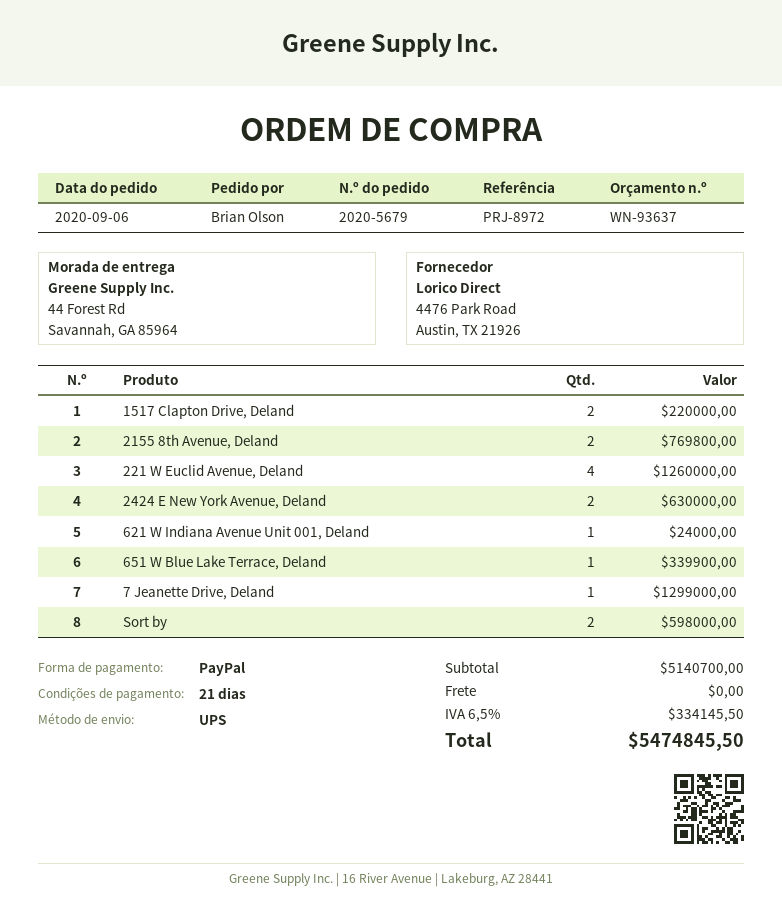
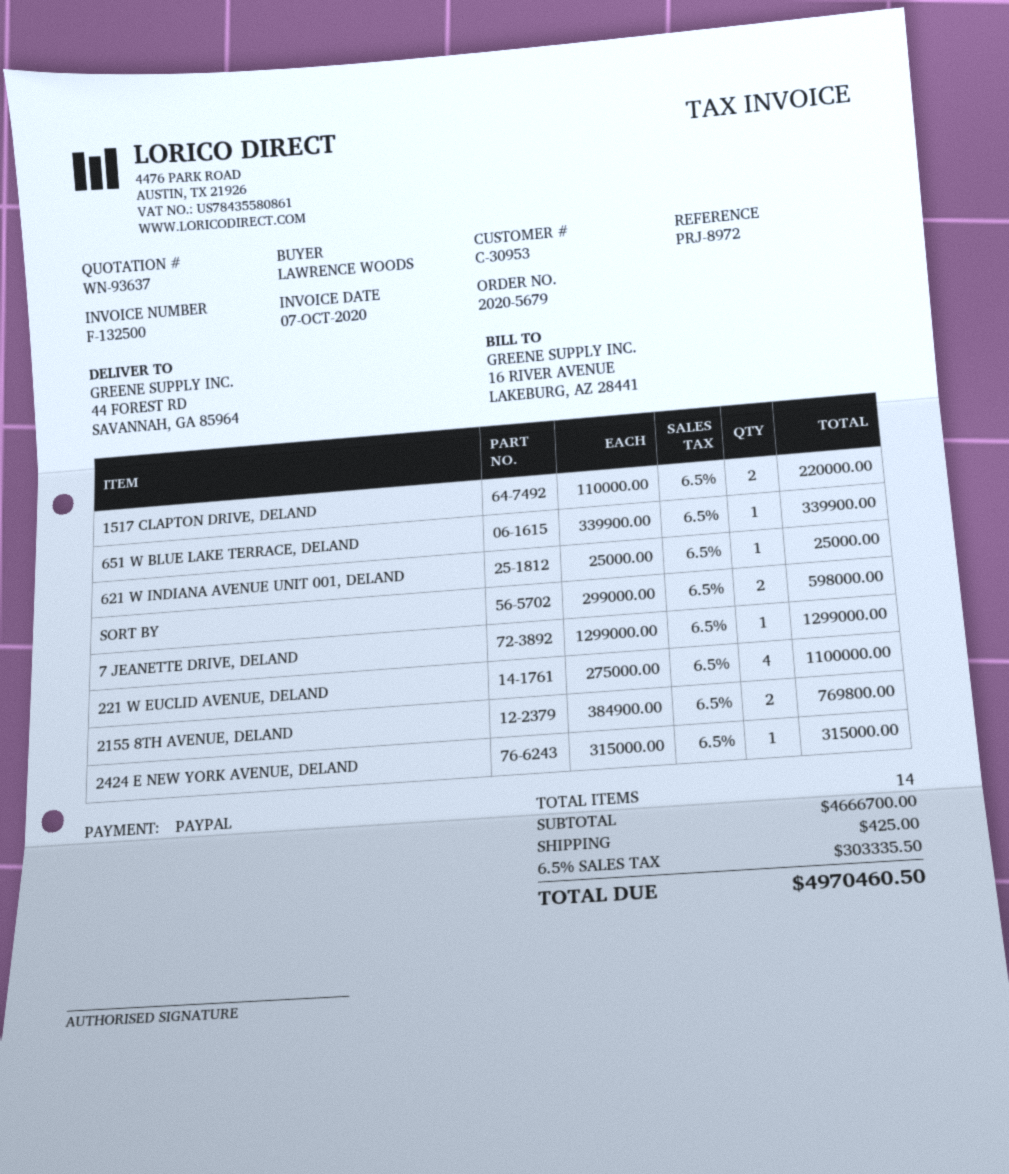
ordered by: Brian Olson -> LAWRENCE WOODS
221 W Euclid Avenue, Deland: 4 for 1260000.00 -> 4 for 1100000.00
2424 E New York Avenue, Deland: 2 for 630000.00 -> 1 for 315000.00
621 W Indiana Avenue Unit 001, Deland: 1 for 24000.00 -> 1 for 25000.00
subtotal: 5140700.00 -> 4666700.00
shipping: 0.00 -> 425.00
tax: 6.5% = 334145.50 -> 6.5% = 303335.50
total: 5474845.50 -> 4970460.50

